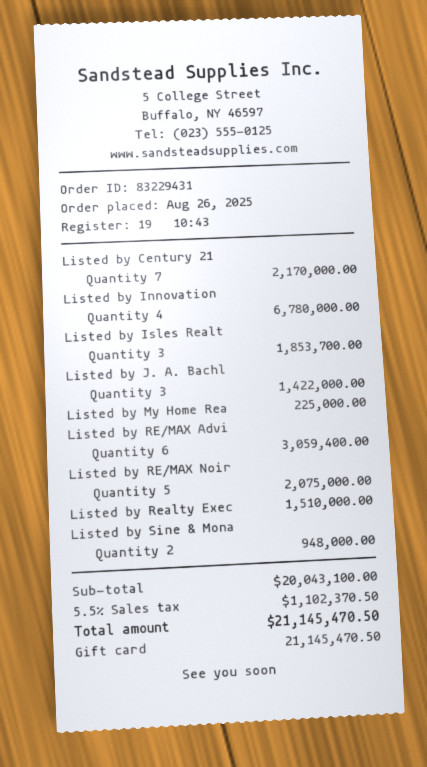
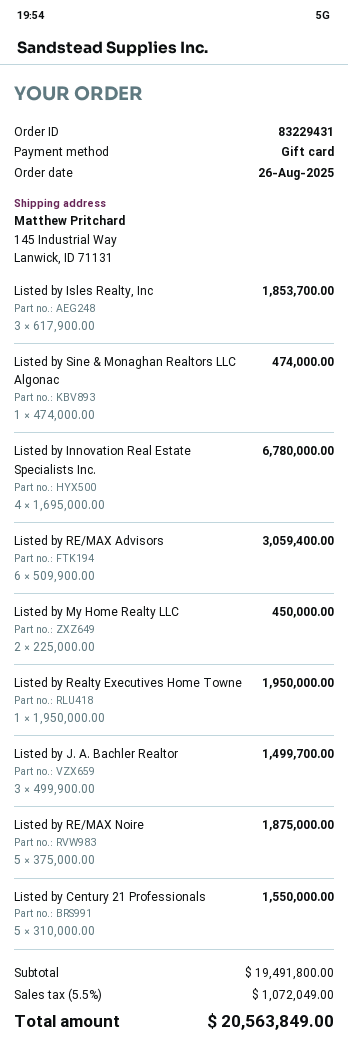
Listed by Century 21: 7 for 2170000.00 -> 5 for 1550000.00
Listed by J. A. Bachl: 3 for 1422000.00 -> 3 for 1499700.00
Listed by My Home Rea: 1 for 225000.00 -> 2 for 450000.00
Listed by RE/MAX Noir: 5 for 2075000.00 -> 5 for 1875000.00
Listed by Realty Exec: 1 for 1510000.00 -> 1 for 1950000.00
Listed by Sine & Mona: 2 for 948000.00 -> 1 for 474000.00
subtotal: 20043100.00 -> 19491800.00
tax: 5.5% = 1102370.50 -> 5.5% = 1072049.00
total: 21145470.50 -> 20563849.00

